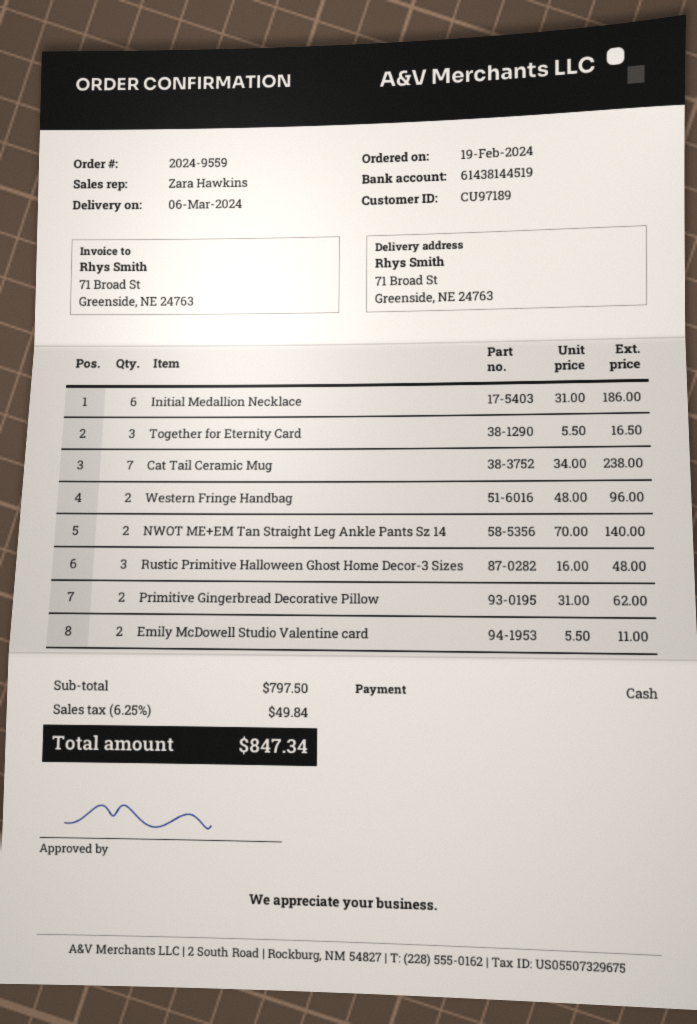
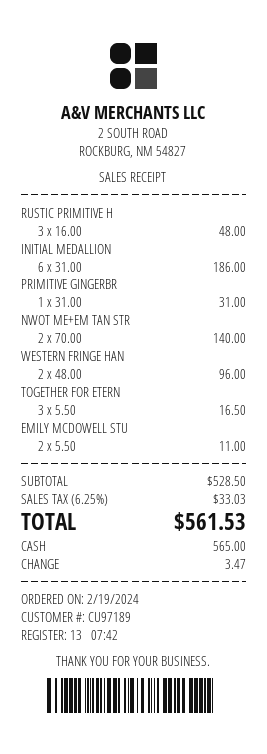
Cat Tail Ceramic Mug: 7 x 34.00 = 238.00 -> none
Primitive Gingerbread Decorative Pillow: 2 x 31.00 = 62.00 -> 1 x 31.00 = 31.00
subtotal: 797.50 -> 528.50
tax: 6.25% = 49.84 -> 6.25% = 33.03
total: 847.34 -> 561.53

